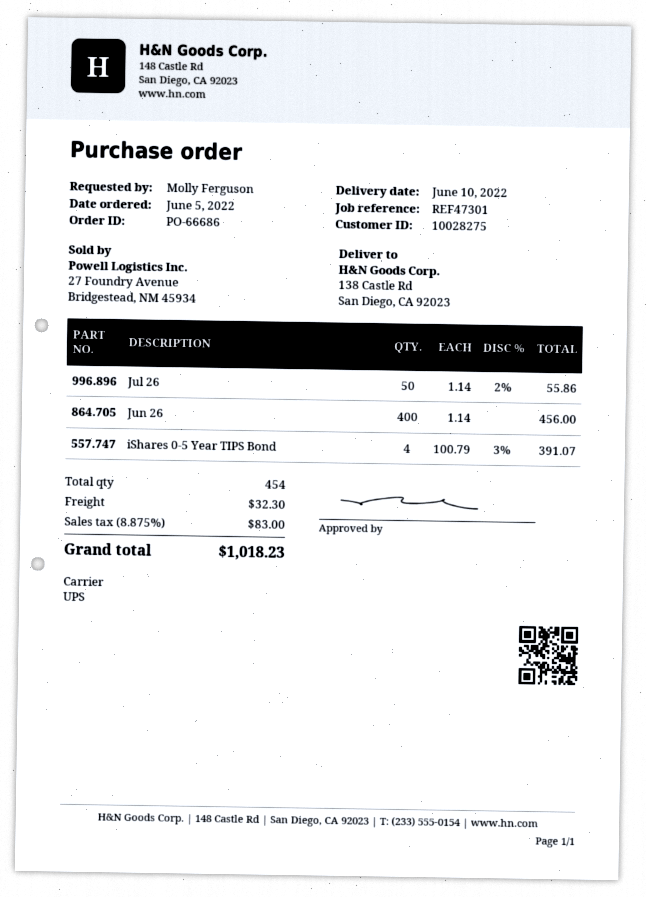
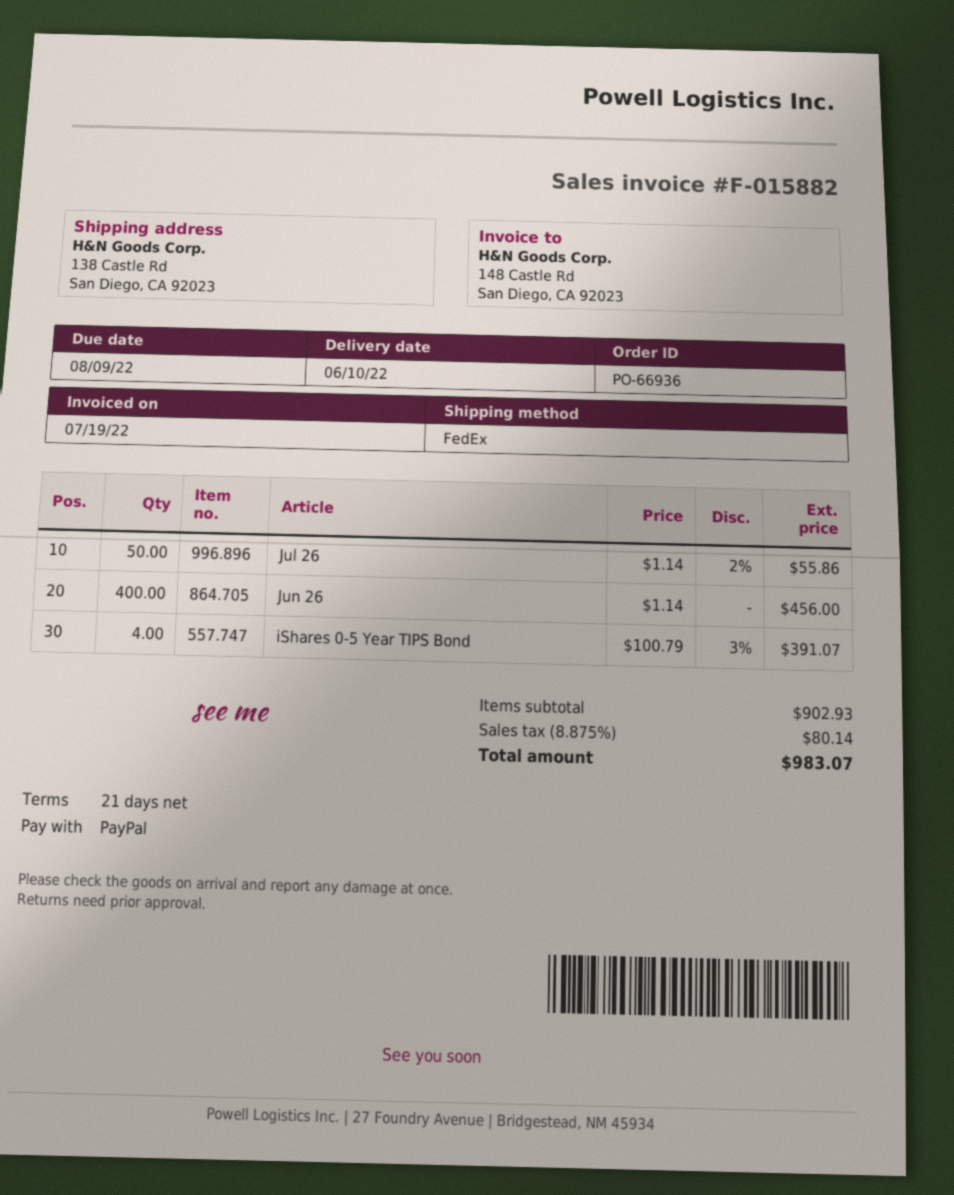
order number: PO-66686 -> PO-66936
shipping method: UPS -> FedEx
shipping: 32.30 -> none
tax: 8.875% = 83.00 -> 8.875% = 80.14
total: 1018.23 -> 983.07

